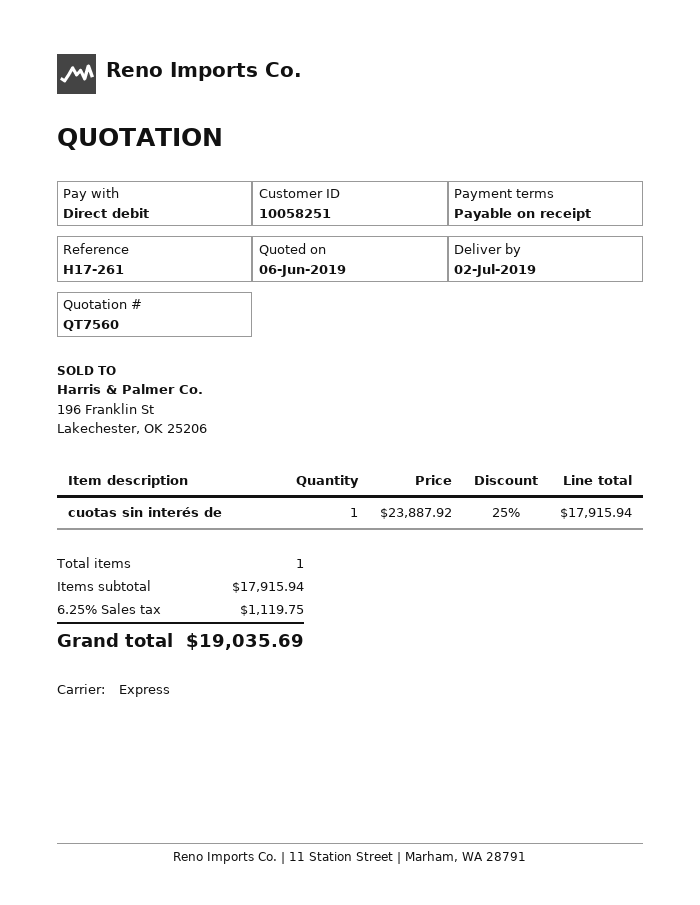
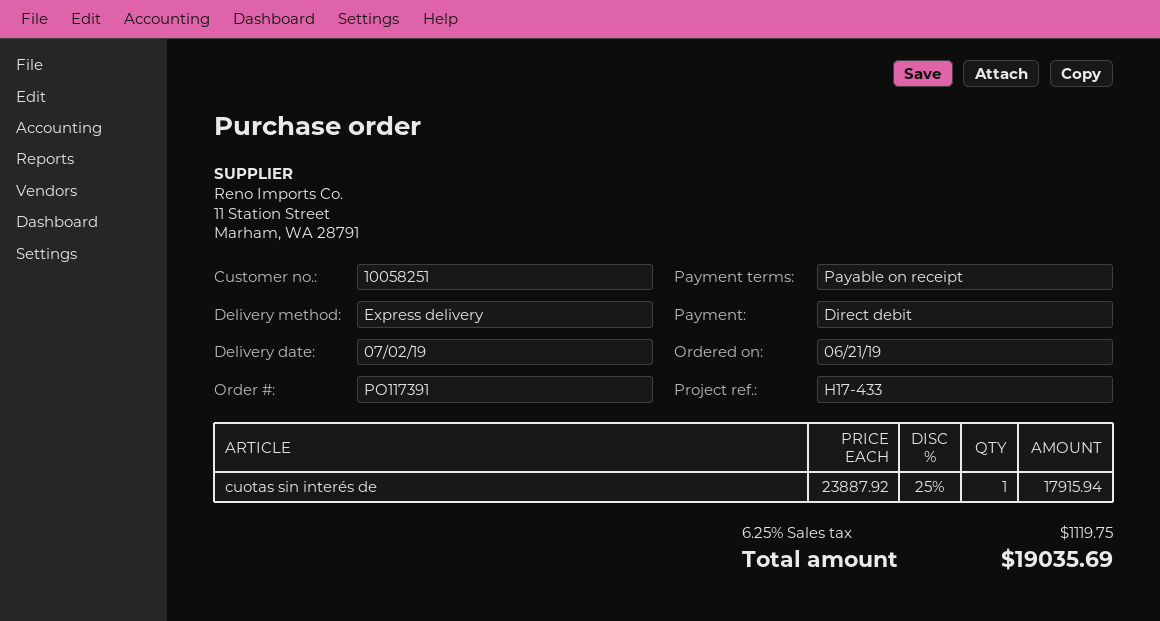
reference: H17-261 -> H17-433

